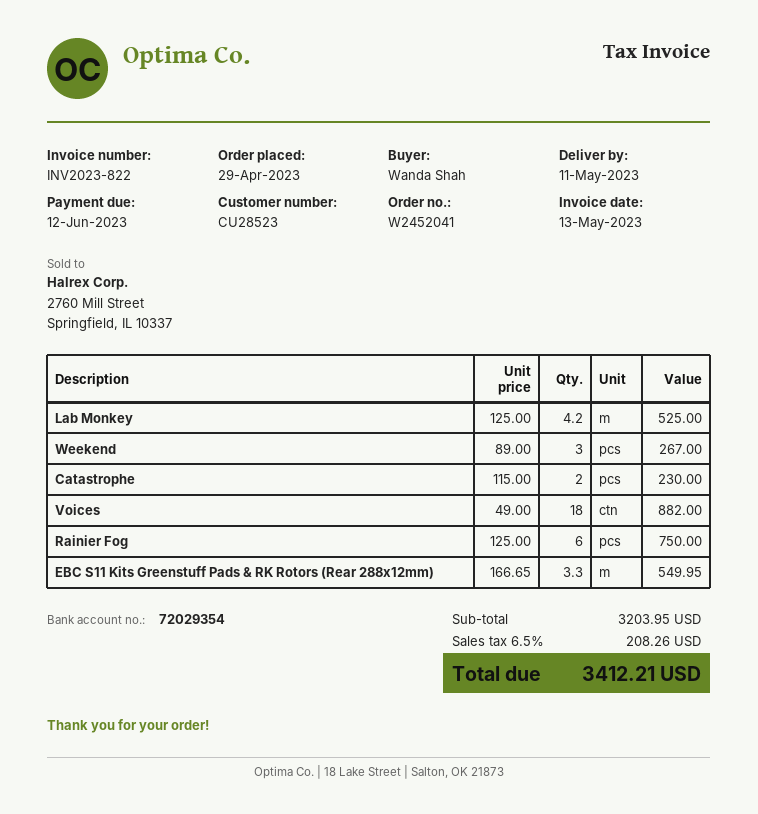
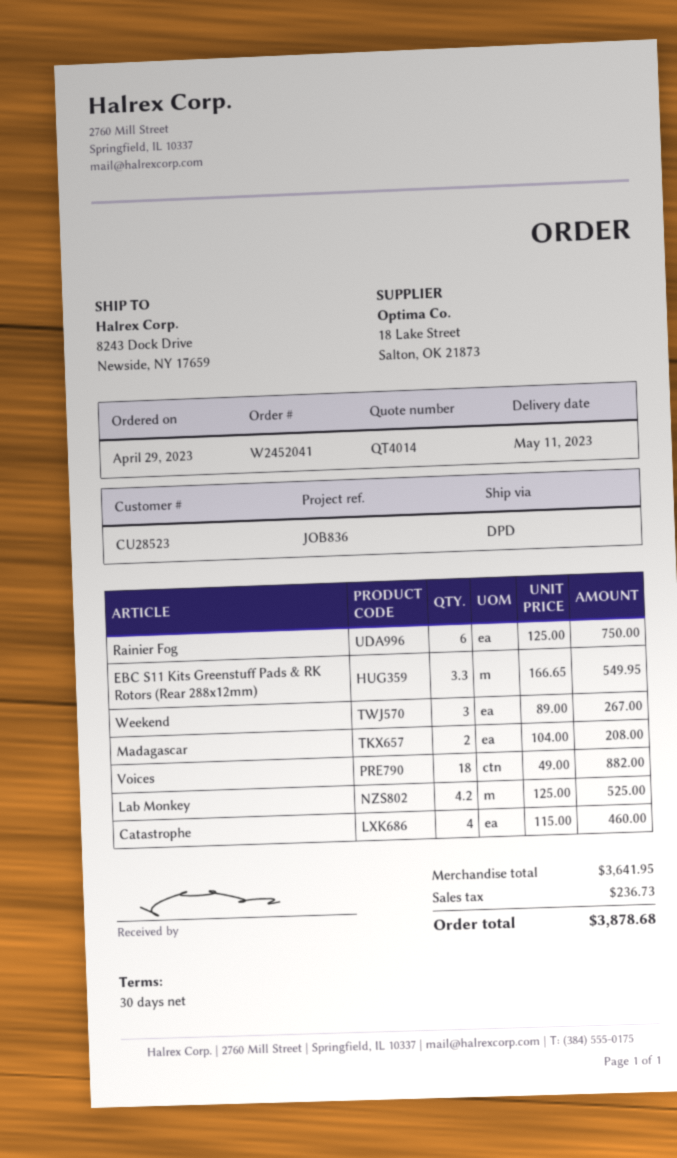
Catastrophe: 2 x 115.00 = 230.00 -> 4 x 115.00 = 460.00
Madagascar: none -> 2 x 104.00 = 208.00
subtotal: 3203.95 -> 3641.95
tax: 208.26 -> 236.73
total: 3412.21 -> 3878.68

